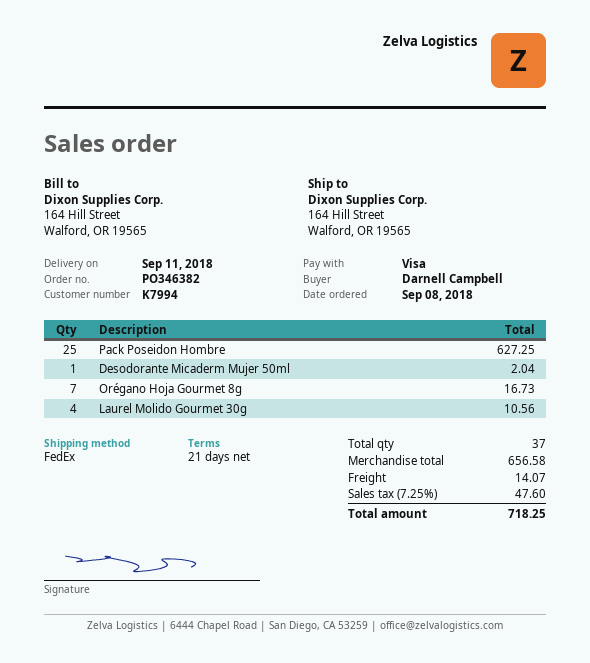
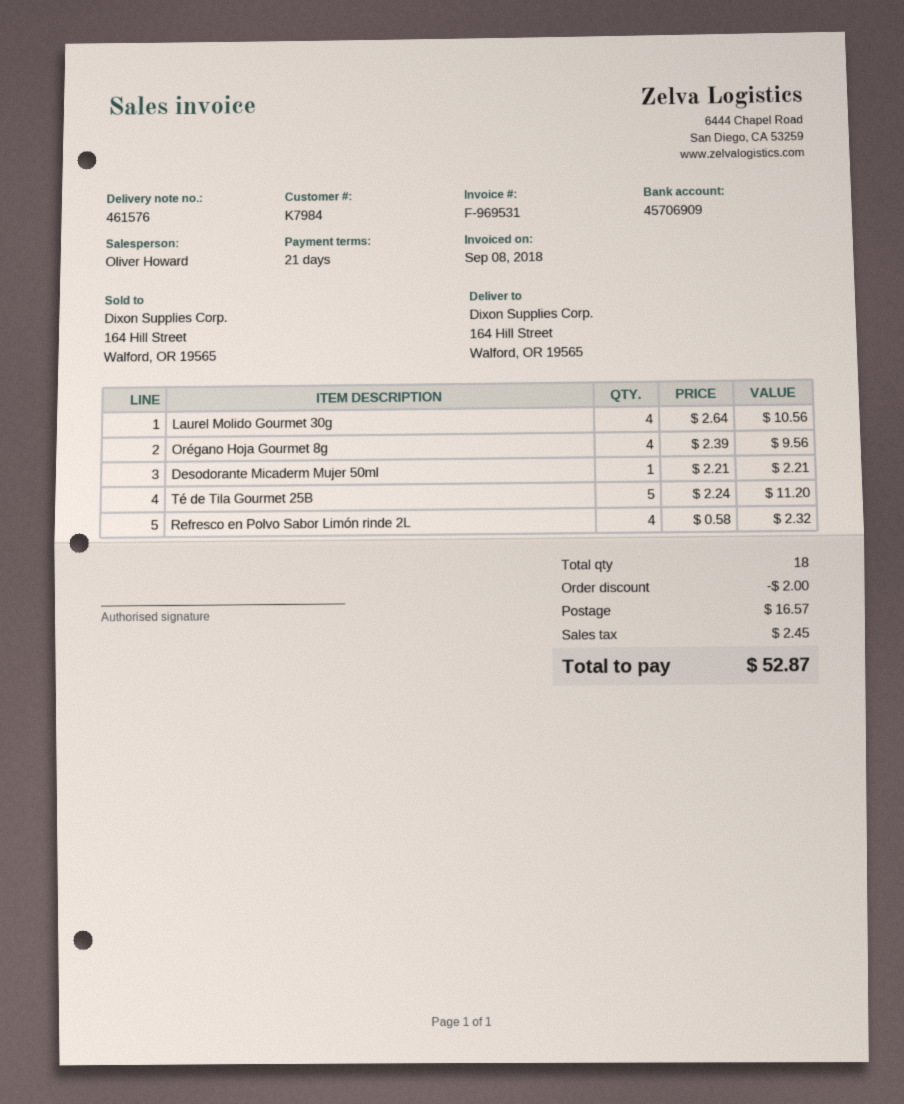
customer number: K7994 -> K7984
Pack Poseidon Hombre: 25 for 627.25 -> none
Desodorante Micaderm Mujer 50ml: 1 for 2.04 -> 1 for 2.21
Orégano Hoja Gourmet 8g: 7 for 16.73 -> 4 for 9.56
Té de Tila Gourmet 25B: none -> 5 for 11.20
Refresco en Polvo Sabor Limón rinde 2L: none -> 4 for 2.32
total quantity: 37 -> 18
discount: none -> 2.00
shipping: 14.07 -> 16.57
tax: 47.60 -> 2.45
total: 718.25 -> 52.87

